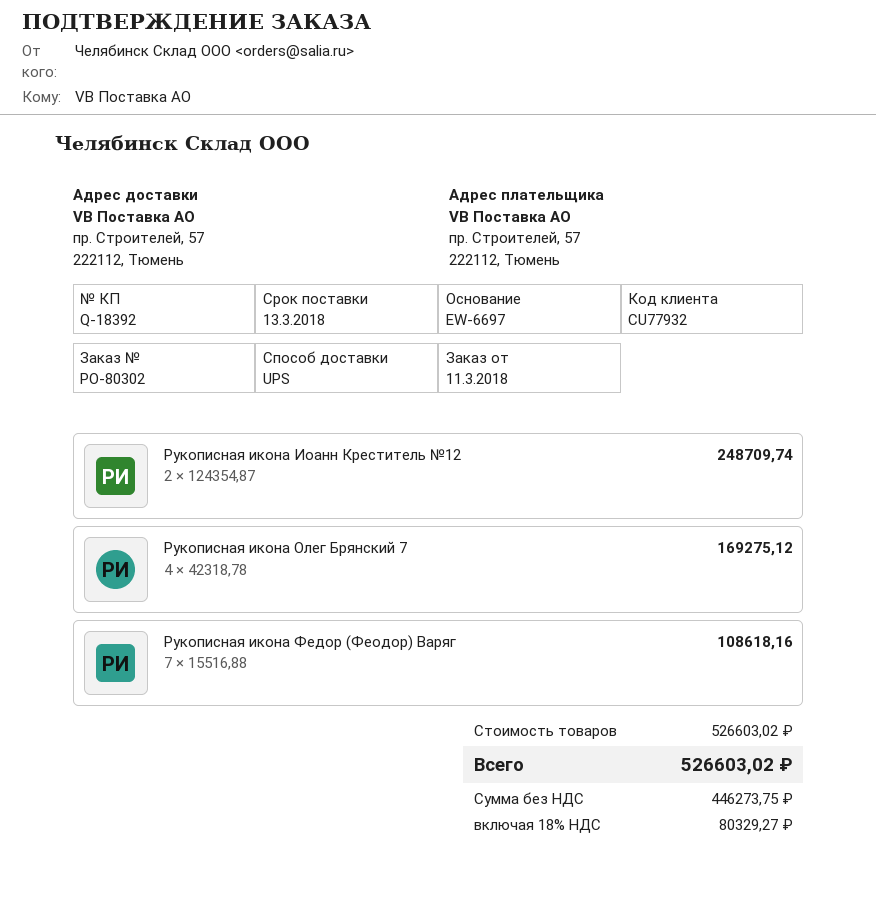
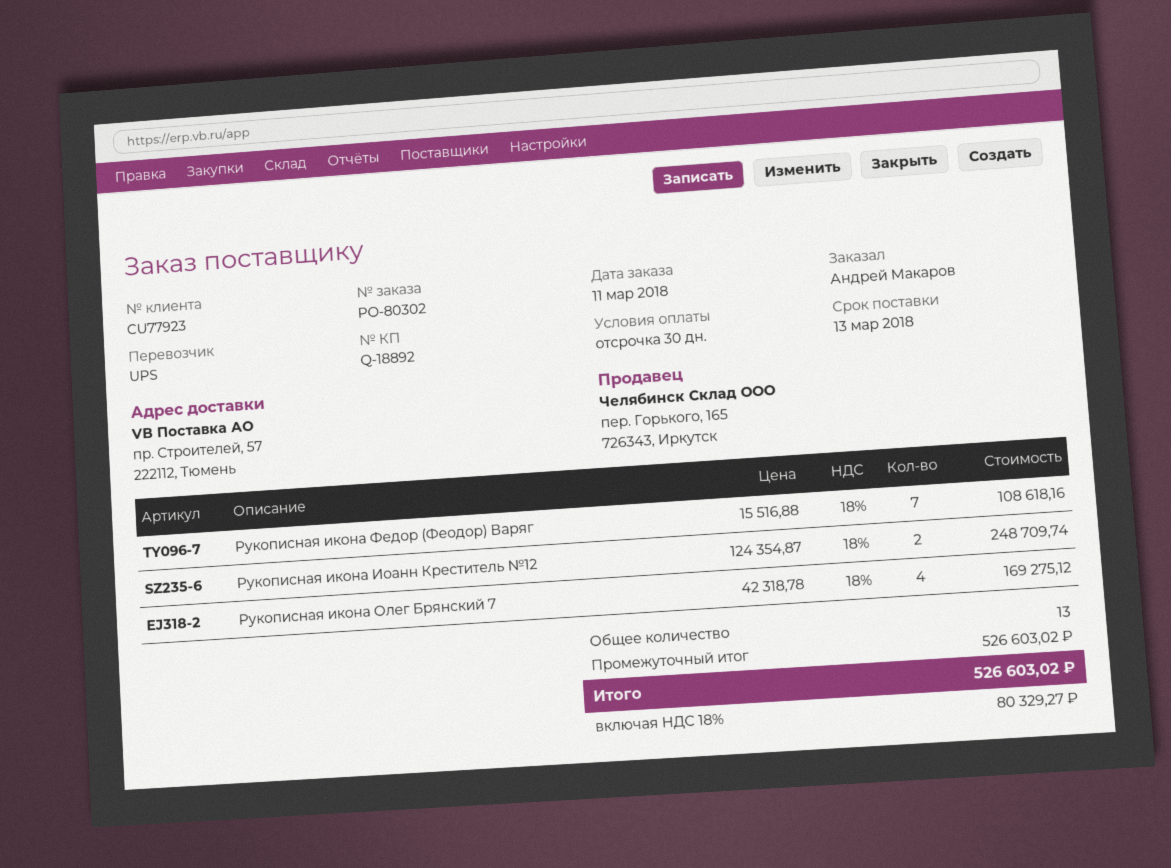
quote number: Q-18392 -> Q-18892
customer number: CU77932 -> CU77923

